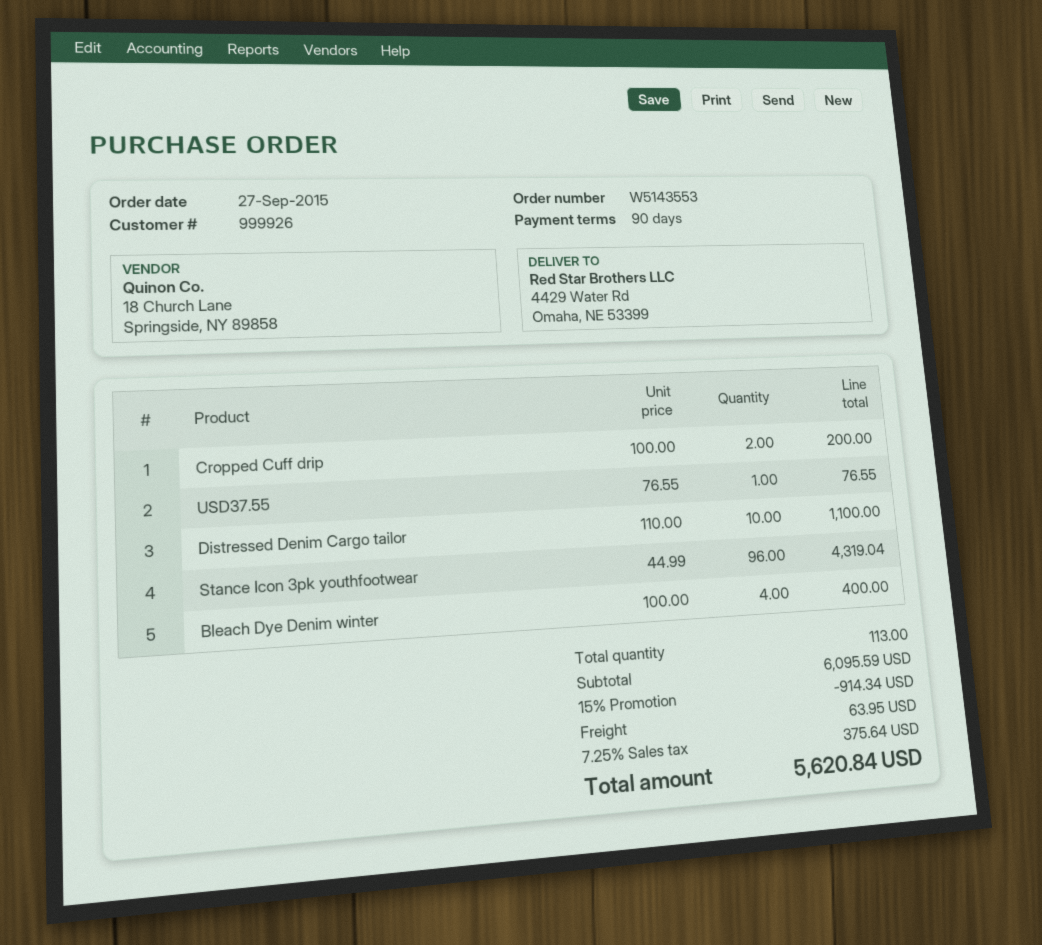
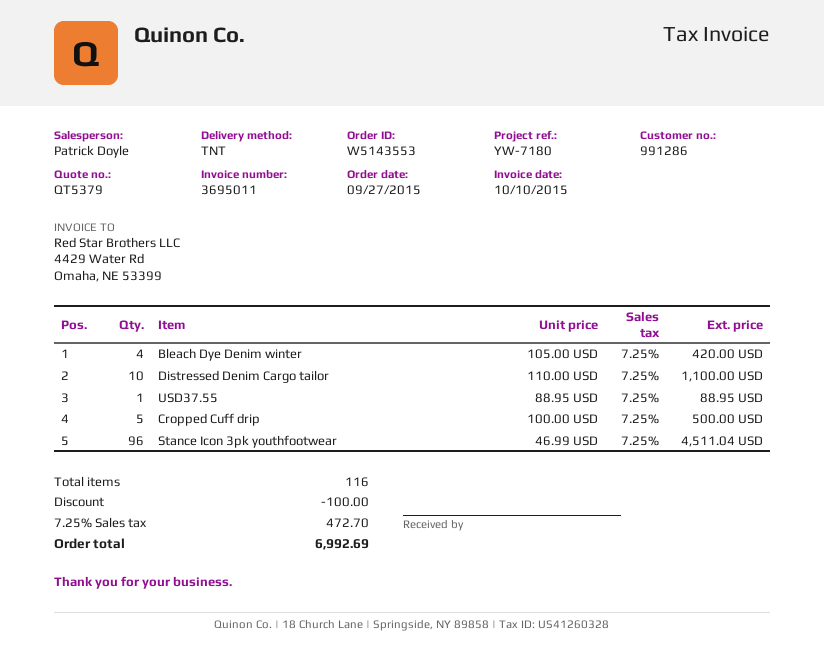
customer number: 999926 -> 991286
Cropped Cuff drip: 2 x 100.00 = 200.00 -> 5 x 100.00 = 500.00
USD37.55: 1 x 76.55 = 76.55 -> 1 x 88.95 = 88.95
Stance Icon 3pk youthfootwear: 96 x 44.99 = 4319.04 -> 96 x 46.99 = 4511.04
Bleach Dye Denim winter: 4 x 100.00 = 400.00 -> 4 x 105.00 = 420.00
total quantity: 113 -> 116
discount: 914.34 -> 100.00
shipping: 63.95 -> none
tax: 7.25% = 375.64 -> 7.25% = 472.70
total: 5620.84 -> 6992.69

